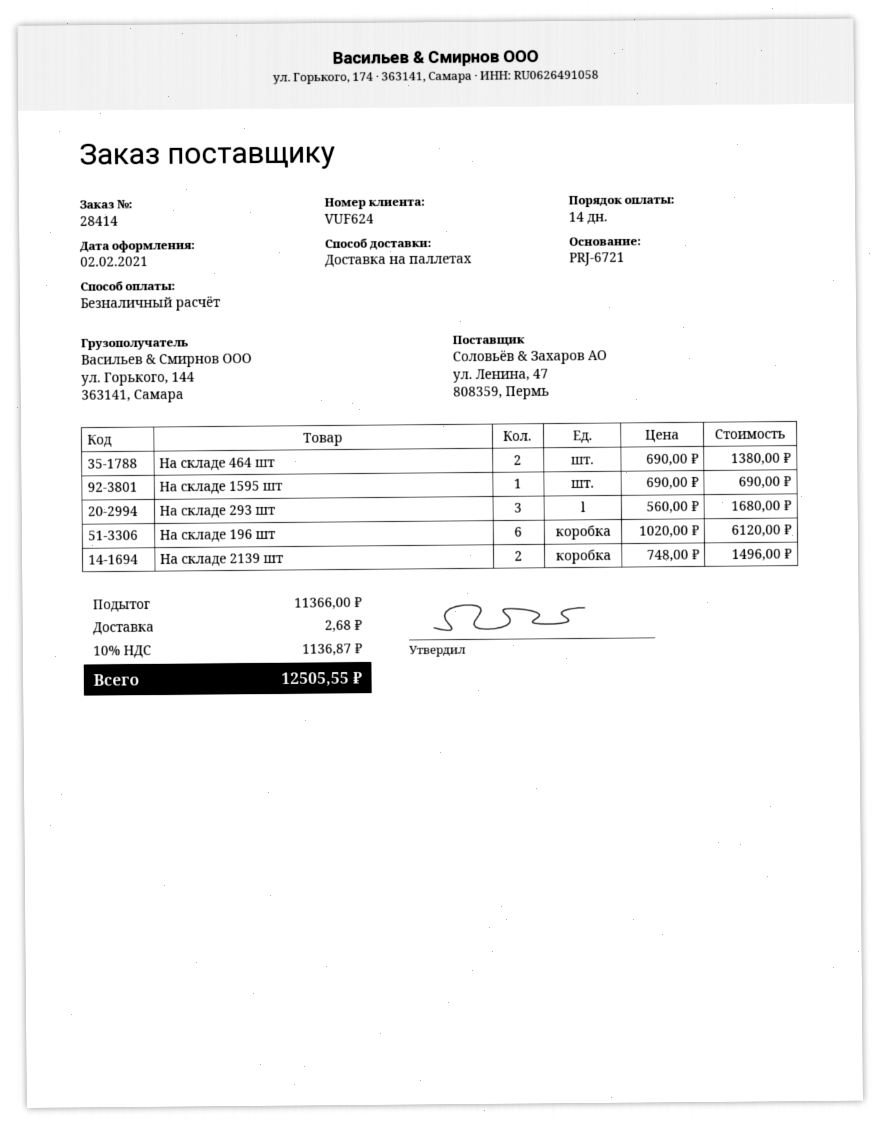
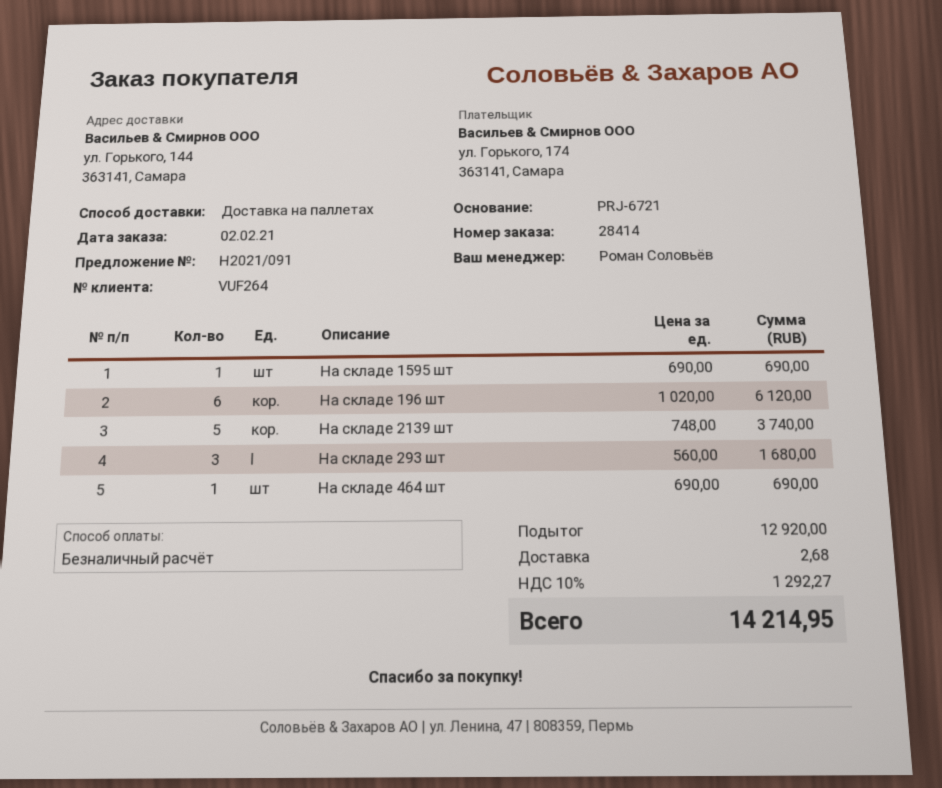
customer number: VUF624 -> VUF264
На складе 464 шт: 2 x 690.00 = 1380.00 -> 1 x 690.00 = 690.00
На складе 2139 шт: 2 x 748.00 = 1496.00 -> 5 x 748.00 = 3740.00
subtotal: 11366.00 -> 12920.00
tax: 10% = 1136.87 -> 10% = 1292.27
total: 12505.55 -> 14214.95

